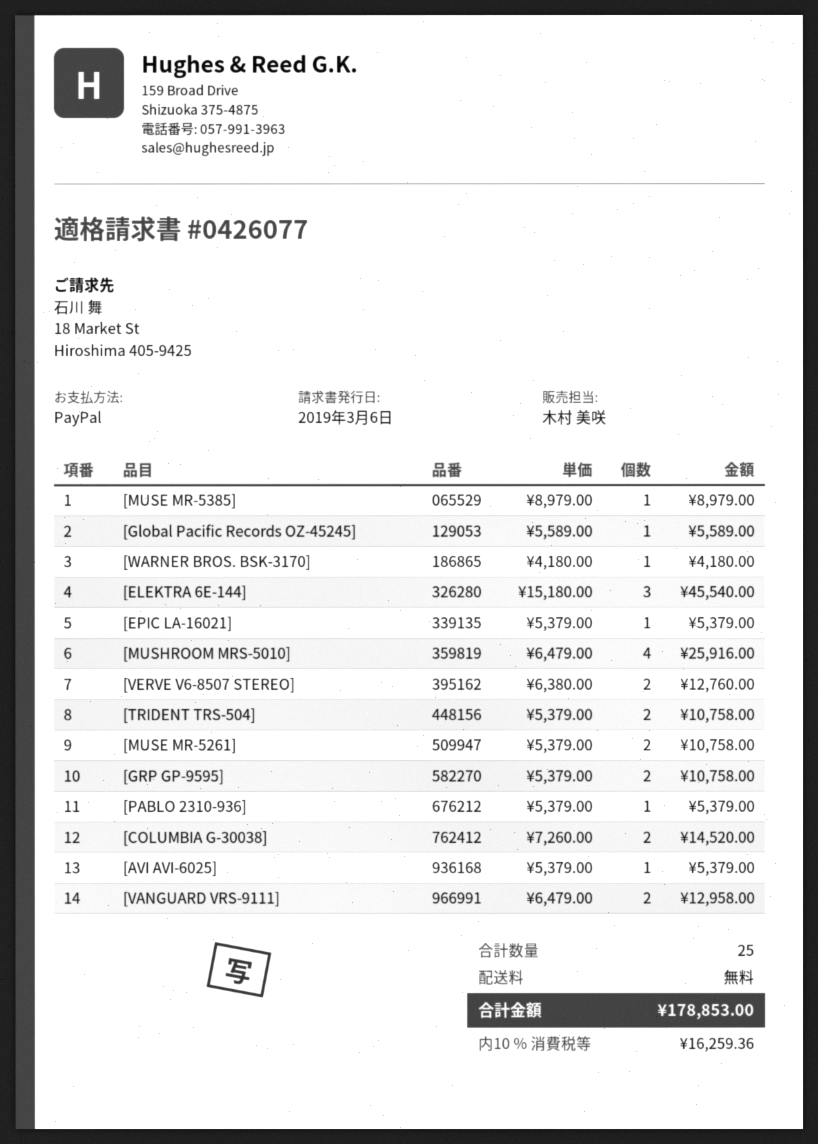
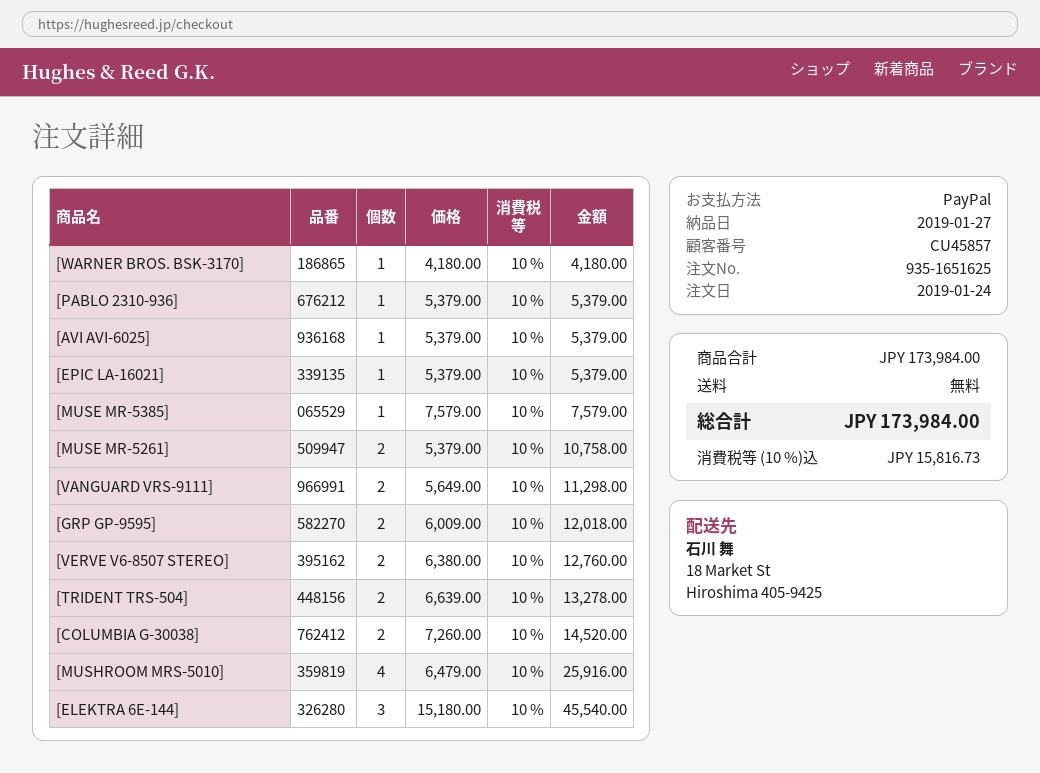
[MUSE MR-5385]: 1 x 8979.00 = 8979.00 -> 1 x 7579.00 = 7579.00
[Global Pacific Records OZ-45245]: 1 x 5589.00 = 5589.00 -> none
[TRIDENT TRS-504]: 2 x 5379.00 = 10758.00 -> 2 x 6639.00 = 13278.00
[GRP GP-9595]: 2 x 5379.00 = 10758.00 -> 2 x 6009.00 = 12018.00
[VANGUARD VRS-9111]: 2 x 6479.00 = 12958.00 -> 2 x 5649.00 = 11298.00
tax: 10% = 16259.36 -> 10% = 15816.73
total: 178853.00 -> 173984.00

